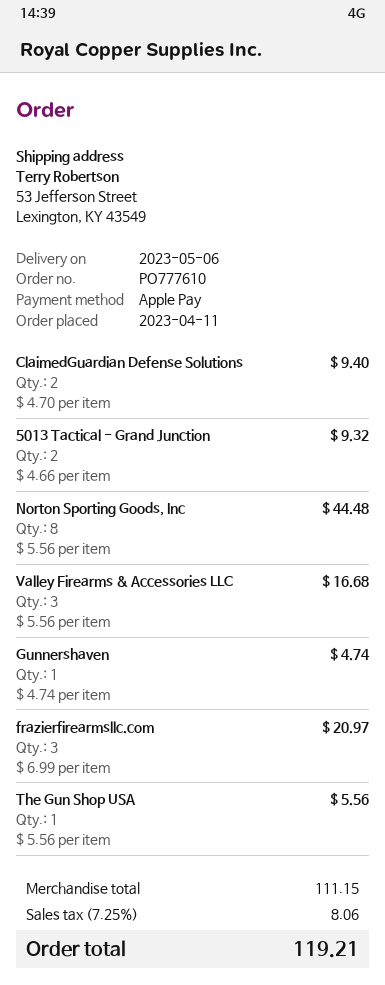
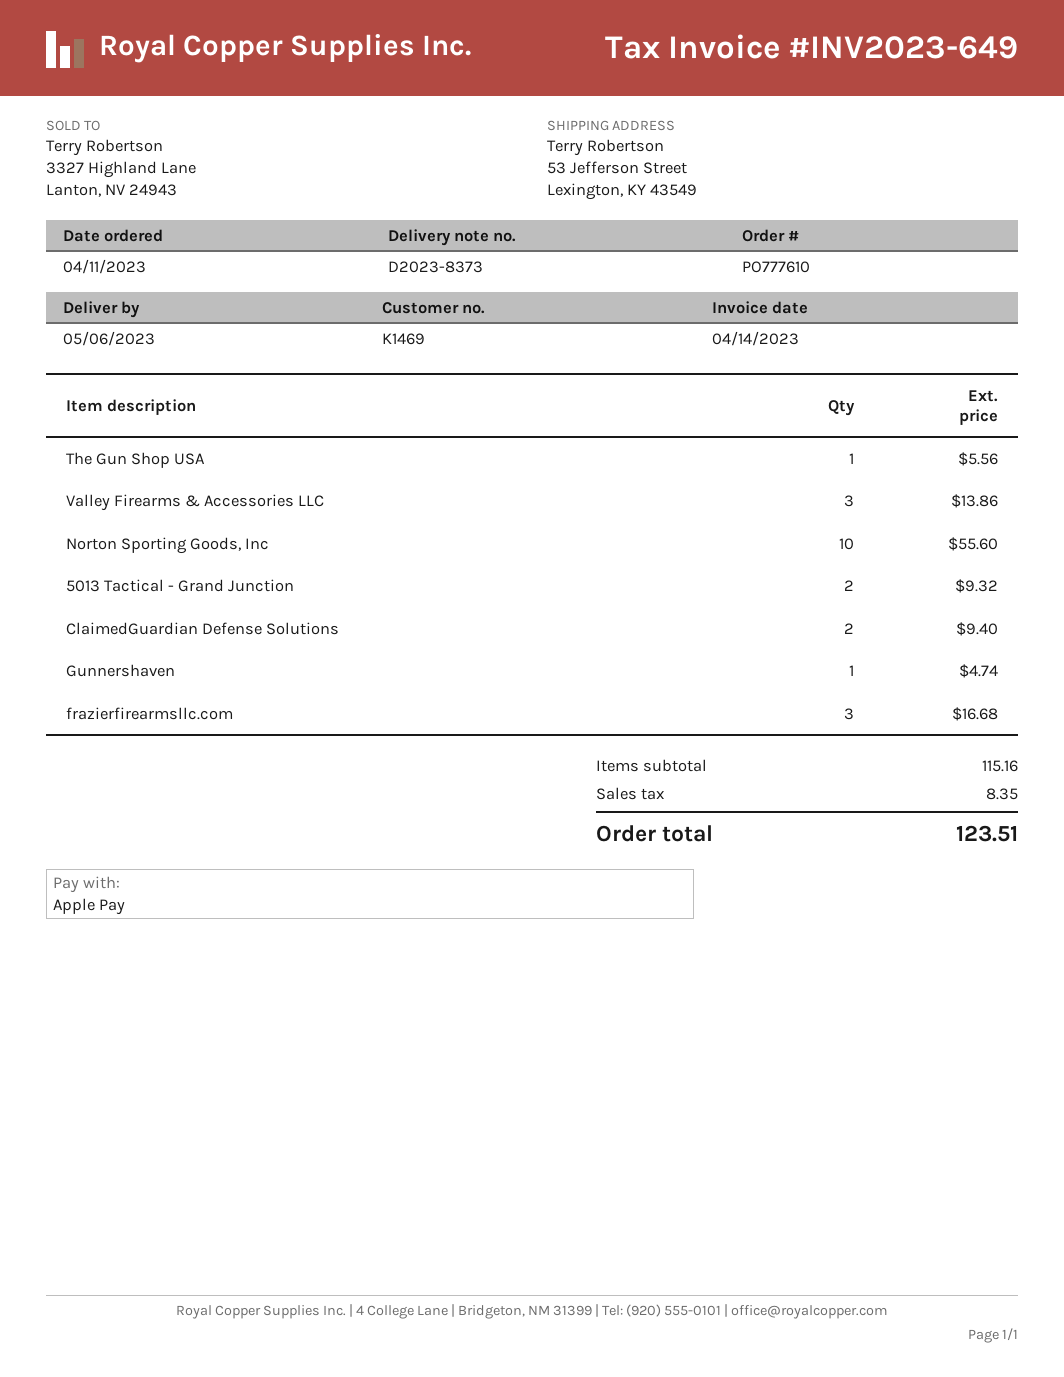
Norton Sporting Goods, Inc: 8 for 44.48 -> 10 for 55.60
Valley Firearms & Accessories LLC: 3 for 16.68 -> 3 for 13.86
frazierfirearmsllc.com: 3 for 20.97 -> 3 for 16.68
subtotal: 111.15 -> 115.16
tax: 8.06 -> 8.35
total: 119.21 -> 123.51

